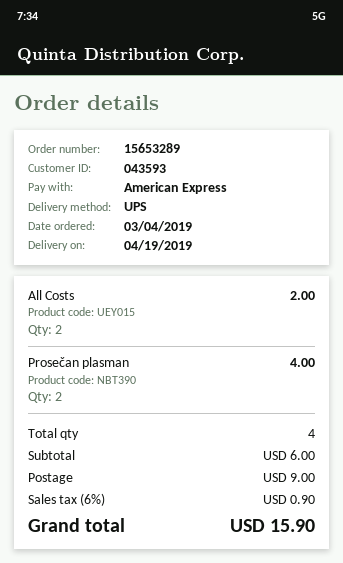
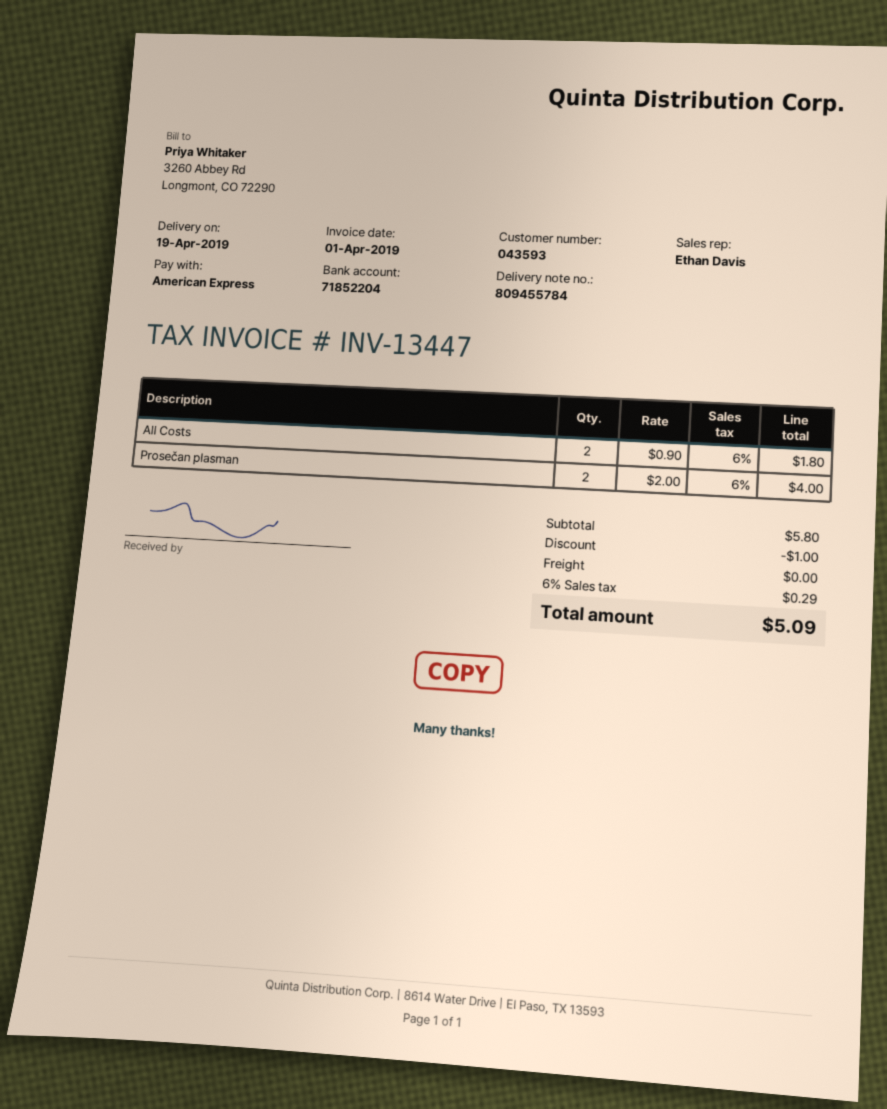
All Costs: 2 for 2.00 -> 2 for 1.80
subtotal: 6.00 -> 5.80
discount: none -> 1.00
shipping: 9.00 -> 0.00
tax: 6% = 0.90 -> 6% = 0.29
total: 15.90 -> 5.09

